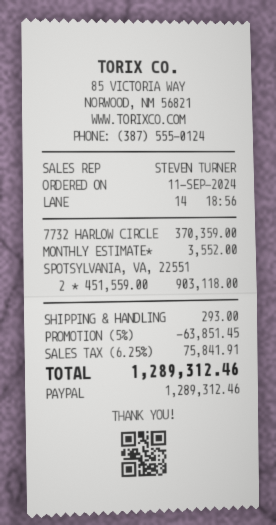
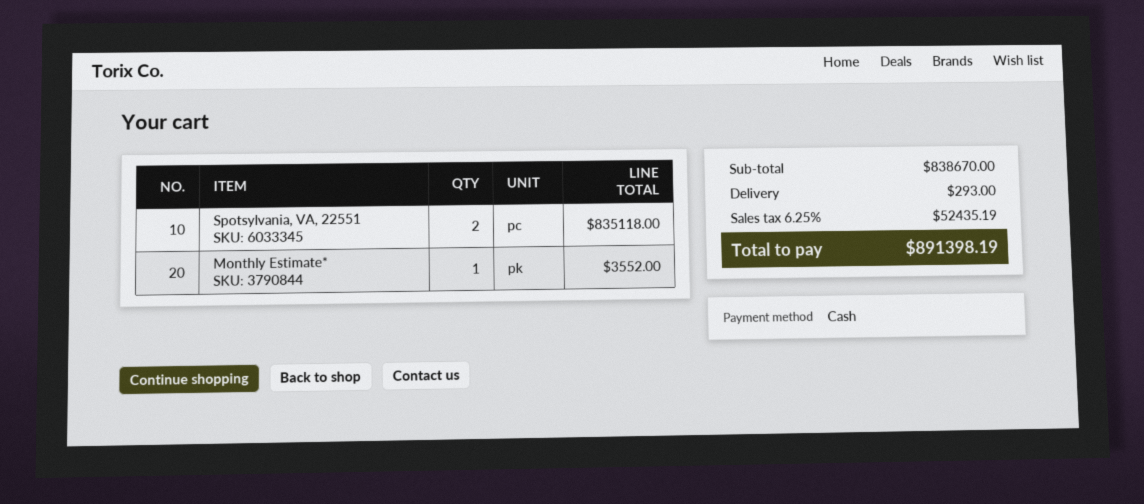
payment method: PayPal -> cash
7732 HARLOW CIRCLE: 1 for 370359.00 -> none
SPOTSYLVANIA, VA, 22551: 2 for 903118.00 -> 2 for 835118.00
discount: 5% = 63851.45 -> none
tax: 6.25% = 75841.91 -> 6.25% = 52435.19
total: 1289312.46 -> 891398.19

